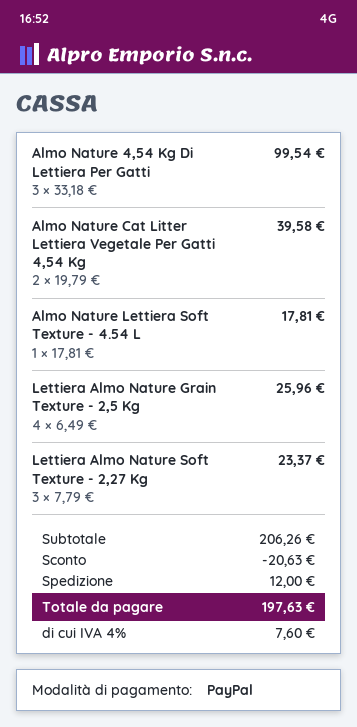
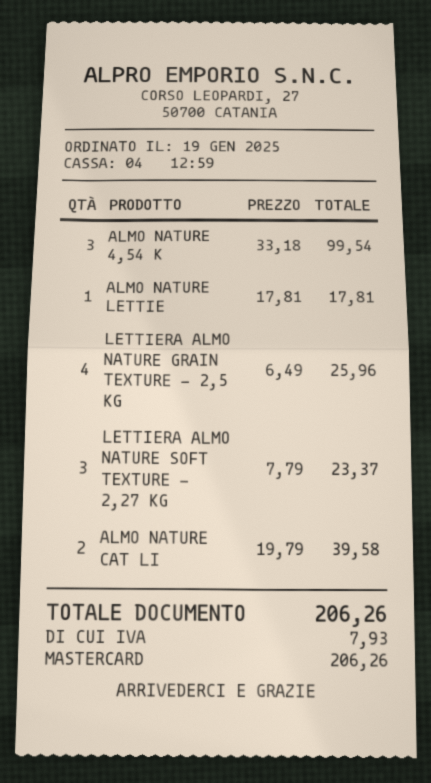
payment method: PayPal -> Mastercard
discount: 20.63 -> none
shipping: 12.00 -> none
tax: 7.60 -> 7.93
total: 197.63 -> 206.26

